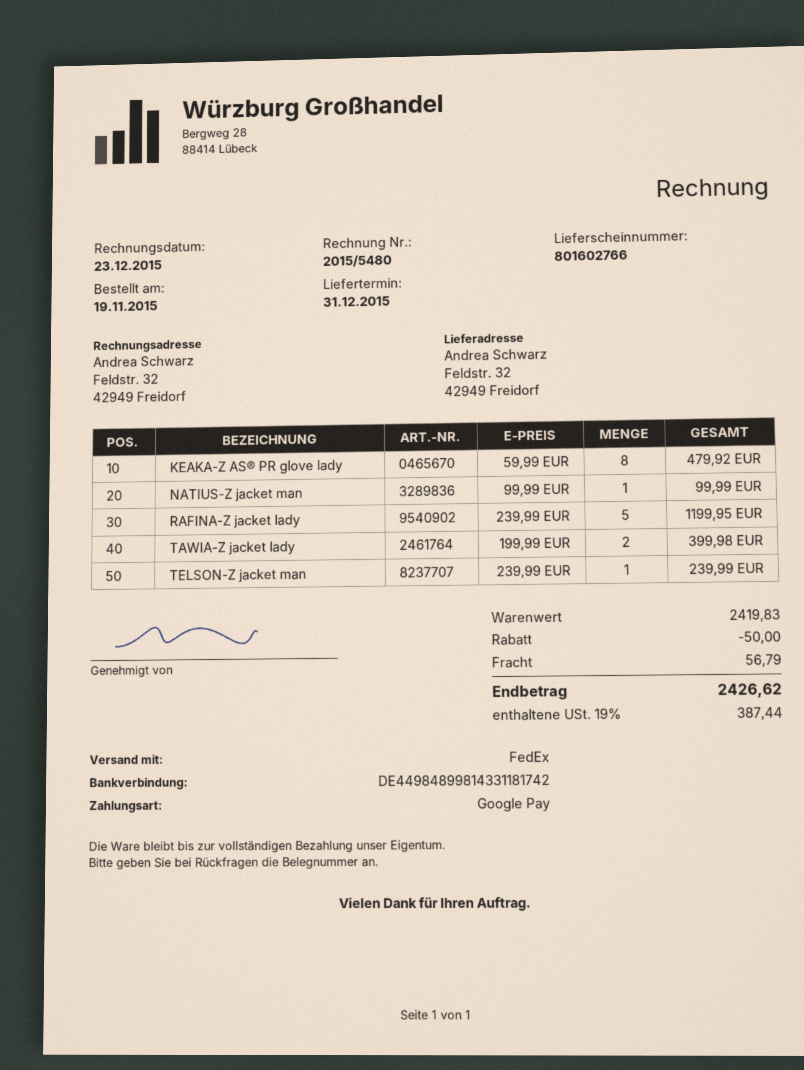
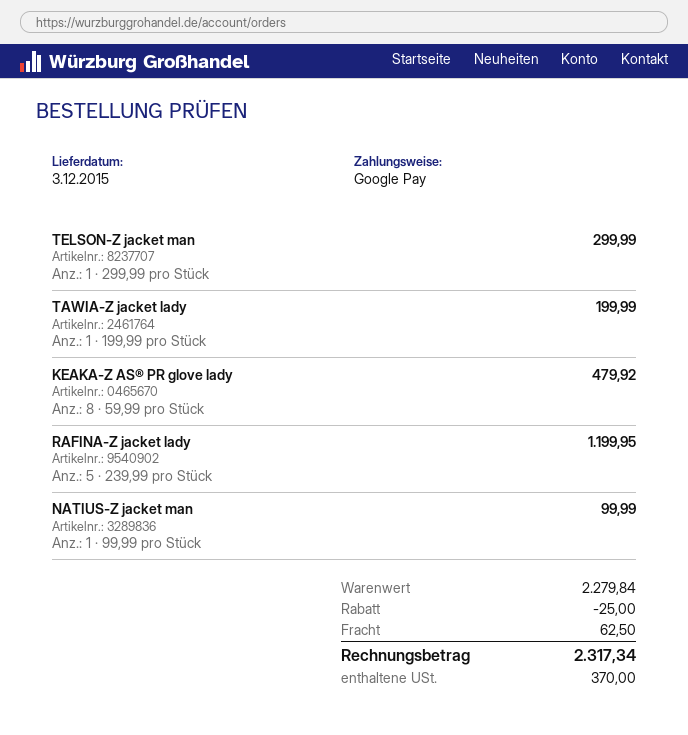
delivery date: 2015-12-31 -> 2015-12-03
TAWIA-Z jacket lady: 2 x 199.99 = 399.98 -> 1 x 199.99 = 199.99
TELSON-Z jacket man: 1 x 239.99 = 239.99 -> 1 x 299.99 = 299.99
subtotal: 2419.83 -> 2279.84
discount: 50.00 -> 25.00
shipping: 56.79 -> 62.50
tax: 387.44 -> 370.00
total: 2426.62 -> 2317.34

